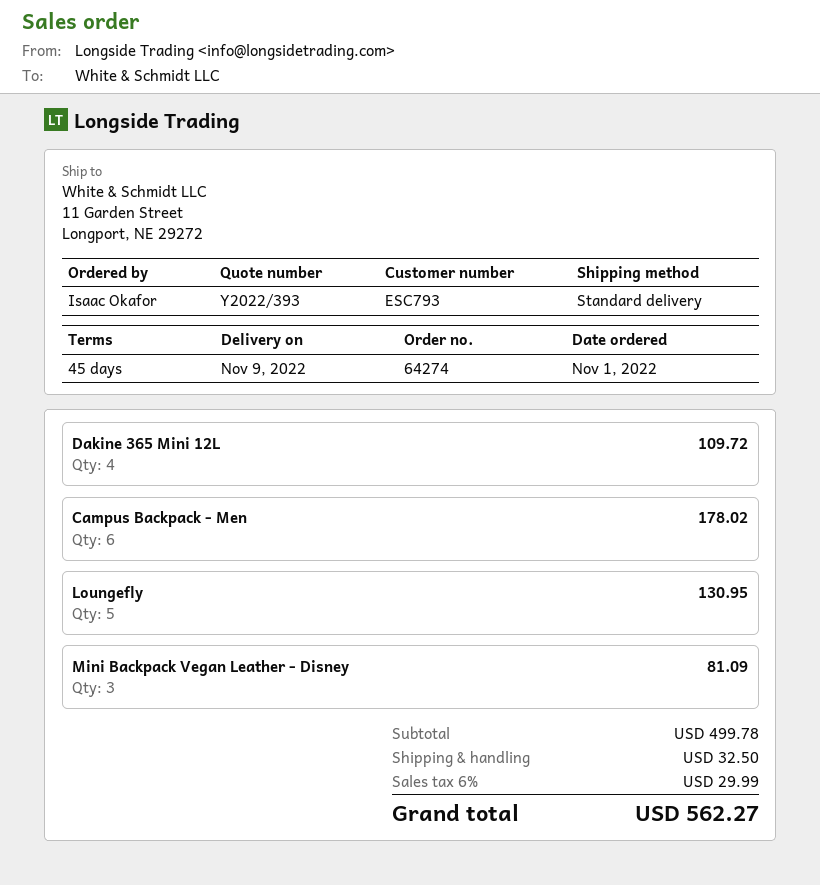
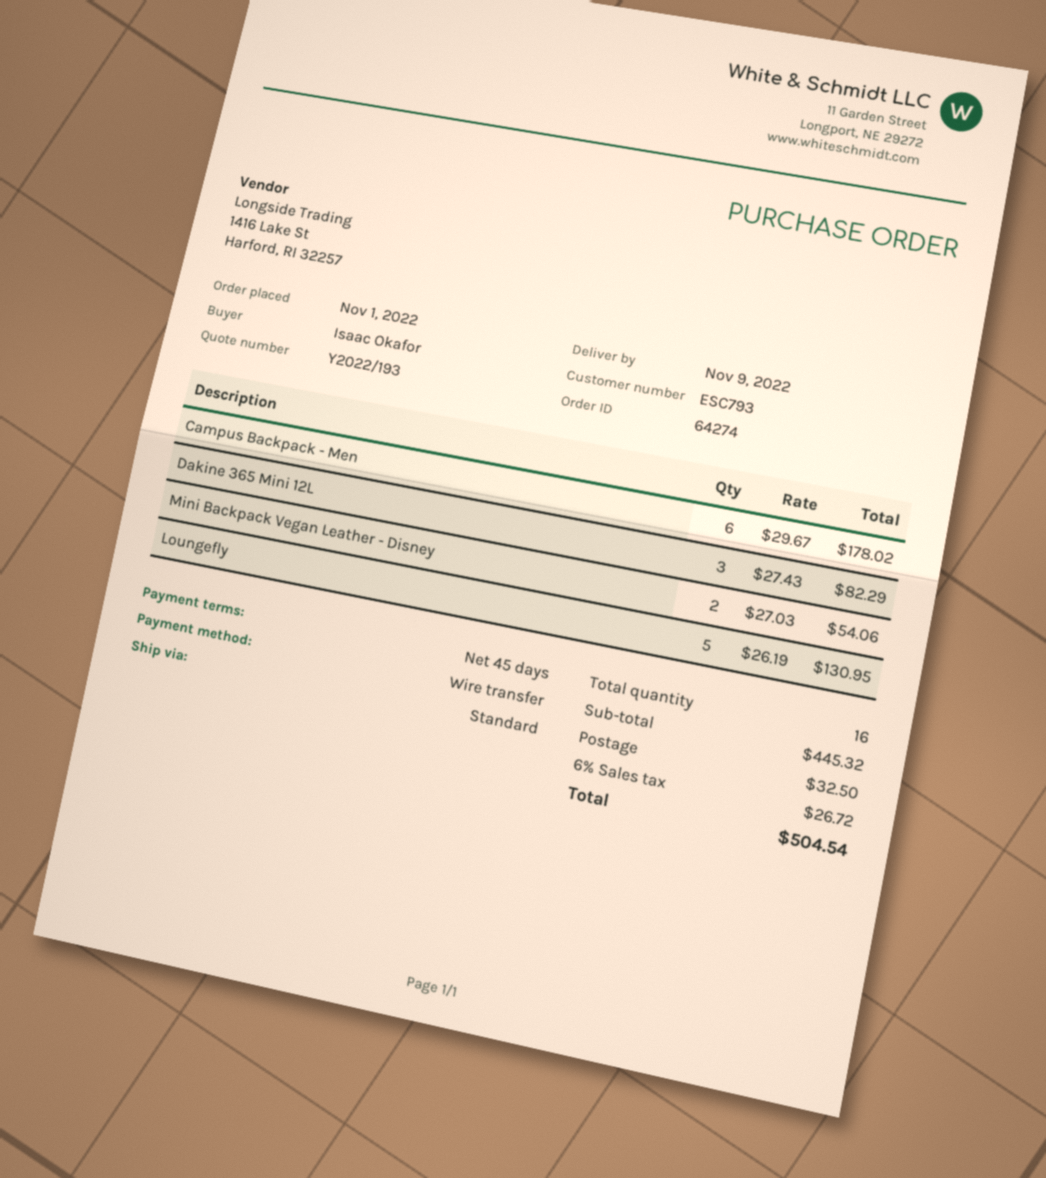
quote number: Y2022/393 -> Y2022/193
Dakine 365 Mini 12L: 4 for 109.72 -> 3 for 82.29
Mini Backpack Vegan Leather - Disney: 3 for 81.09 -> 2 for 54.06
subtotal: 499.78 -> 445.32
tax: 6% = 29.99 -> 6% = 26.72
total: 562.27 -> 504.54

